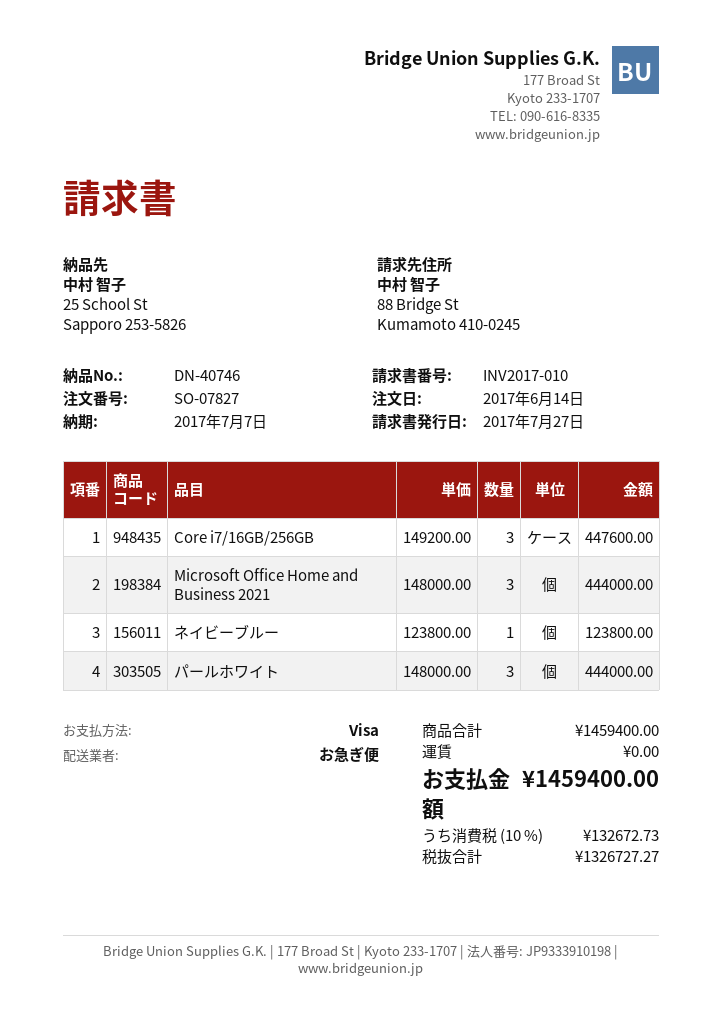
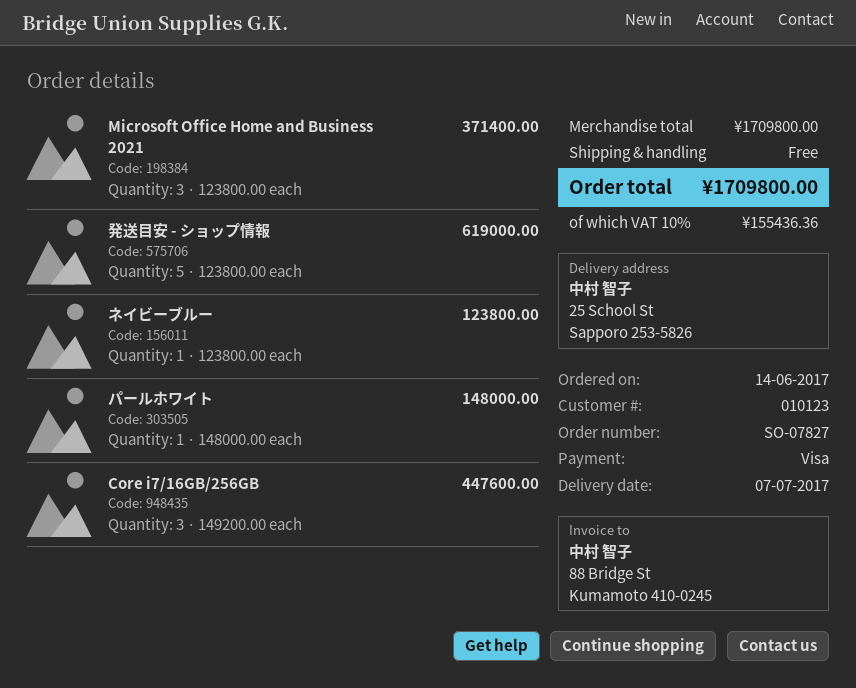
Microsoft Office Home and Business 2021: 3 x 148000.00 = 444000.00 -> 3 x 123800.00 = 371400.00
パールホワイト: 3 x 148000.00 = 444000.00 -> 1 x 148000.00 = 148000.00
発送目安 - ショップ情報: none -> 5 x 123800.00 = 619000.00
subtotal: 1459400.00 -> 1709800.00
tax: 10% = 132672.73 -> 10% = 155436.36
total: 1459400.00 -> 1709800.00

